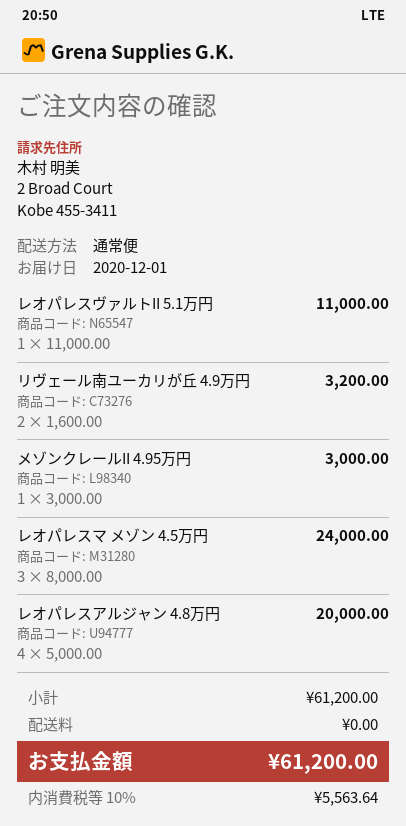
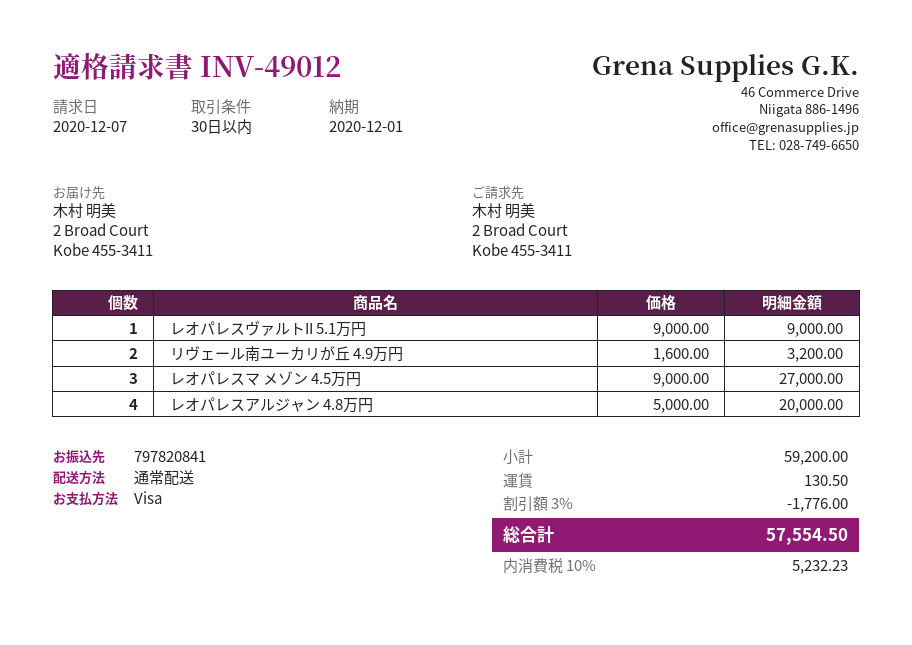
レオパレスヴァルトII 5.1万円: 1 x 11000.00 = 11000.00 -> 1 x 9000.00 = 9000.00
メゾンクレールII 4.95万円: 1 x 3000.00 = 3000.00 -> none
レオパレスマ メゾン 4.5万円: 3 x 8000.00 = 24000.00 -> 3 x 9000.00 = 27000.00
subtotal: 61200.00 -> 59200.00
discount: none -> 3% = 1776.00
shipping: 0.00 -> 130.50
tax: 10% = 5563.64 -> 10% = 5232.23
total: 61200.00 -> 57554.50

